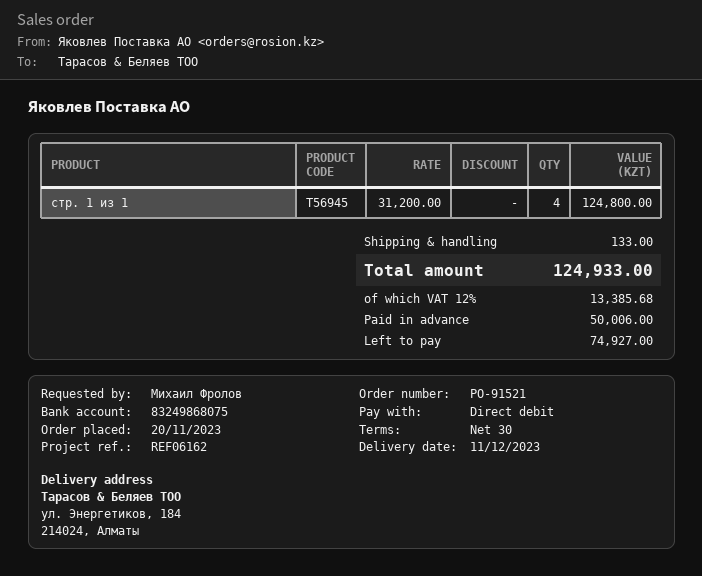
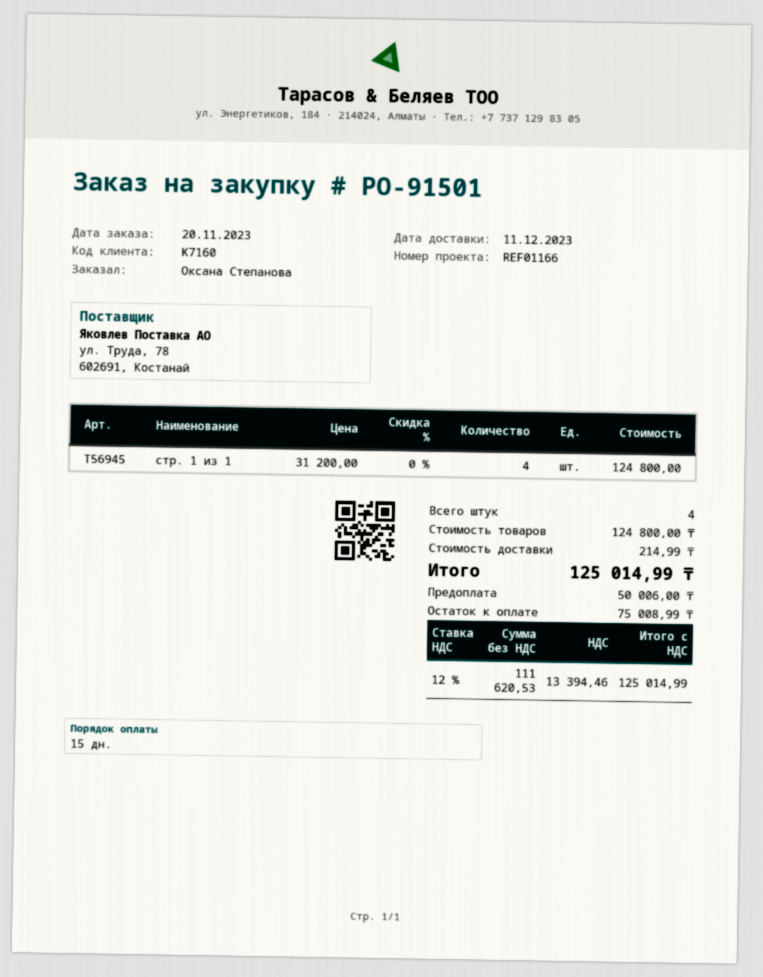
order number: PO-91521 -> PO-91501
payment terms: 30 days -> 15 days
reference: REF06162 -> REF01166
ordered by: Михаил Фролов -> Оксана Степанова
shipping: 133.00 -> 214.99
tax: 12% = 13385.68 -> 12% = 13394.46
total: 124933.00 -> 125014.99
balance: 74927.00 -> 75008.99

